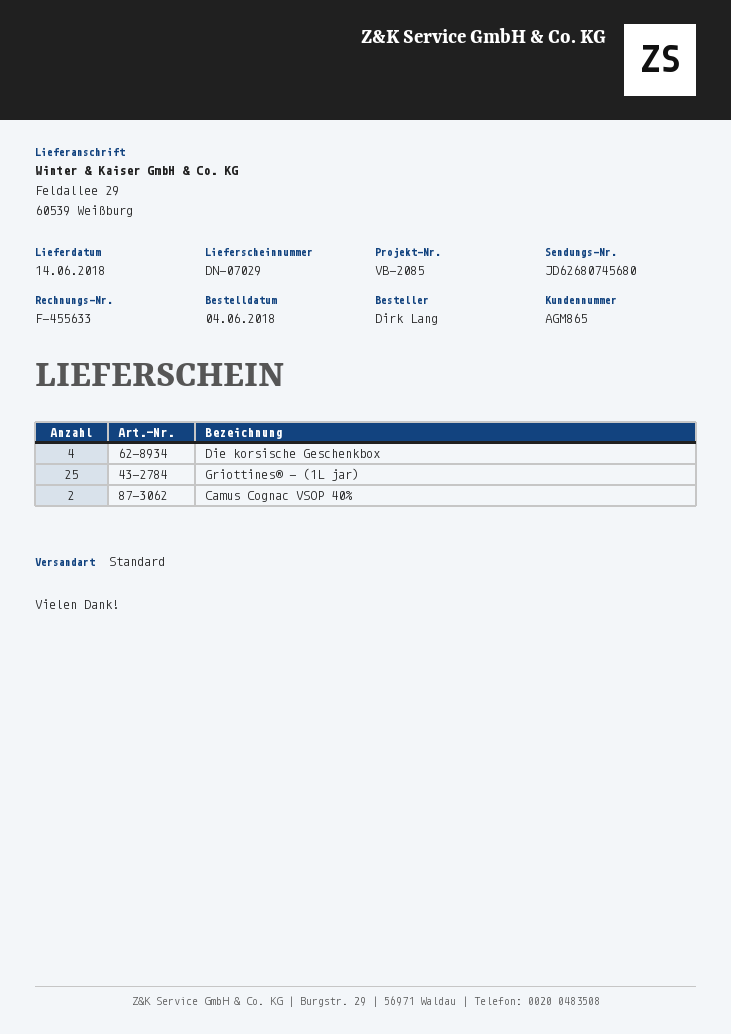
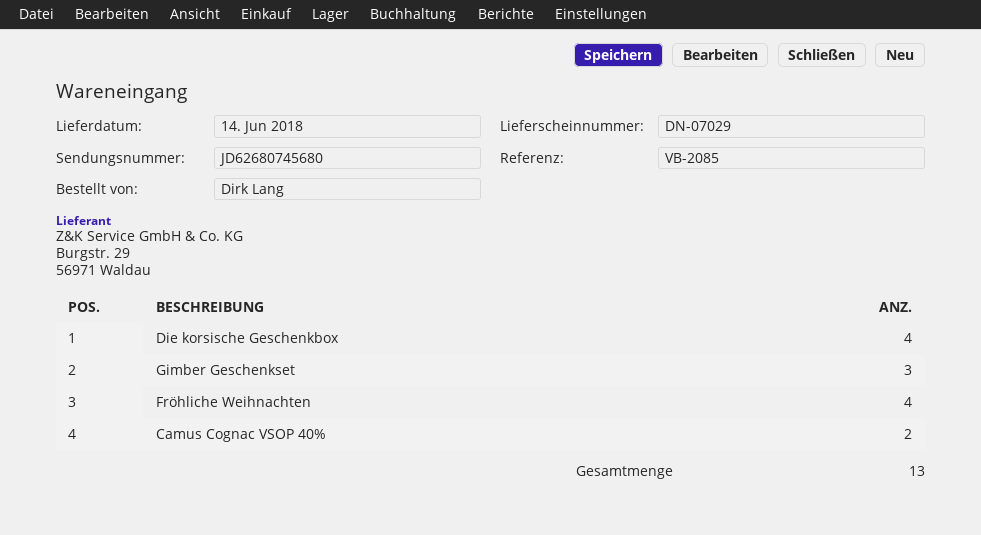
Griottines® - (1L jar): 25 -> none
Gimber Geschenkset: none -> 3
Fröhliche Weihnachten: none -> 4

